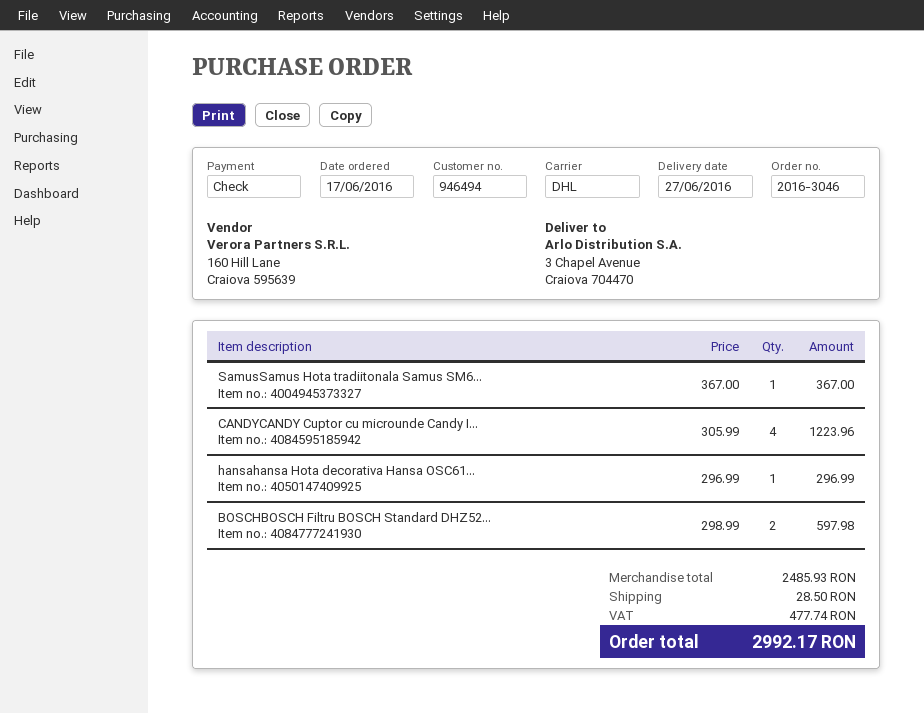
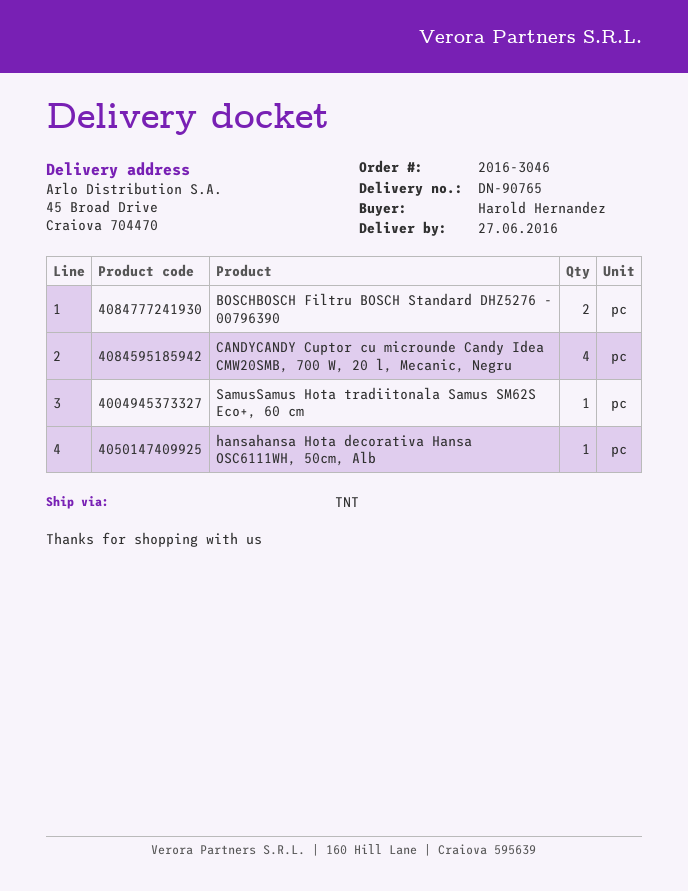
shipping method: DHL -> TNT
ship to: 3 Chapel Avenue, Craiova 704470 -> 45 Broad Drive, Craiova 704470

